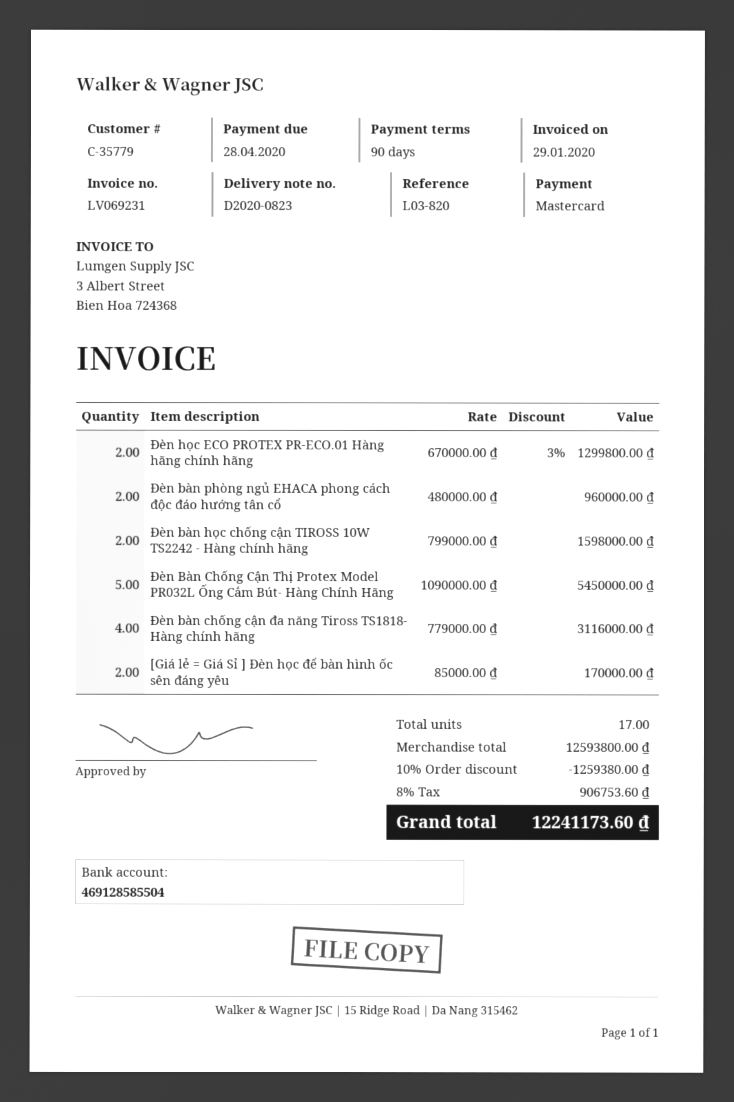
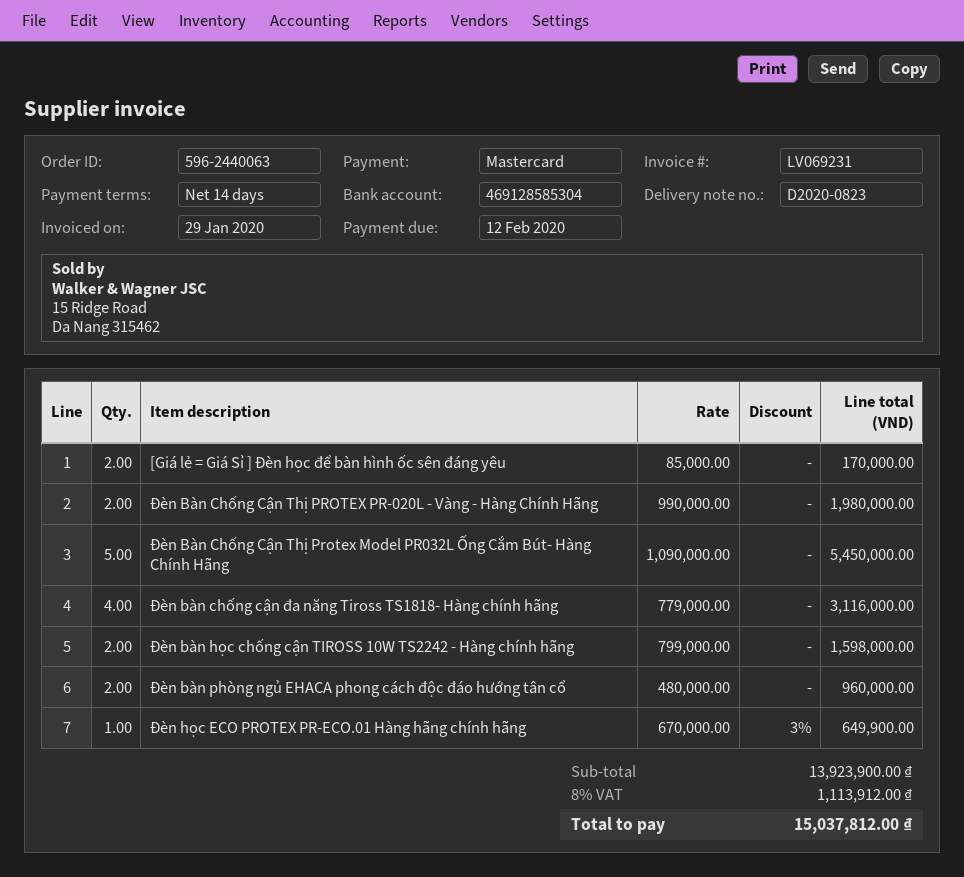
payment terms: 90 days -> 14 days
due date: 2020-04-28 -> 2020-02-12
bank account: 469128585504 -> 469128585304
Đèn học ECO PROTEX PR-ECO.01 Hàng hãng chính hãng: 2 x 670000.00 - 3% = 1299800.00 -> 1 x 670000.00 - 3% = 649900.00
Đèn Bàn Chống Cận Thị PROTEX PR-020L - Vàng - Hàng Chính Hãng: none -> 2 x 990000.00 = 1980000.00
subtotal: 12593800.00 -> 13923900.00
discount: 10% = 1259380.00 -> none
tax: 8% = 906753.60 -> 8% = 1113912.00
total: 12241173.60 -> 15037812.00

